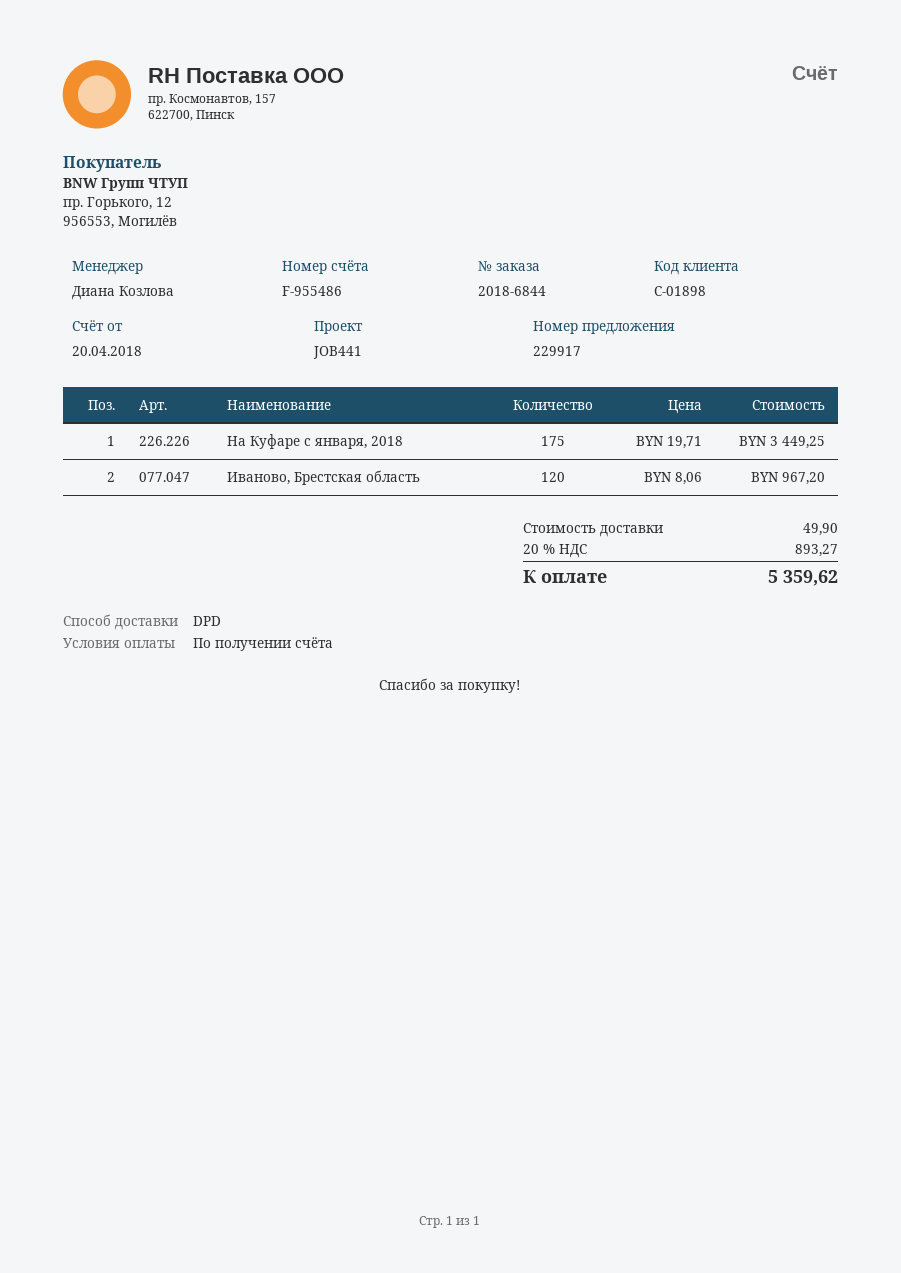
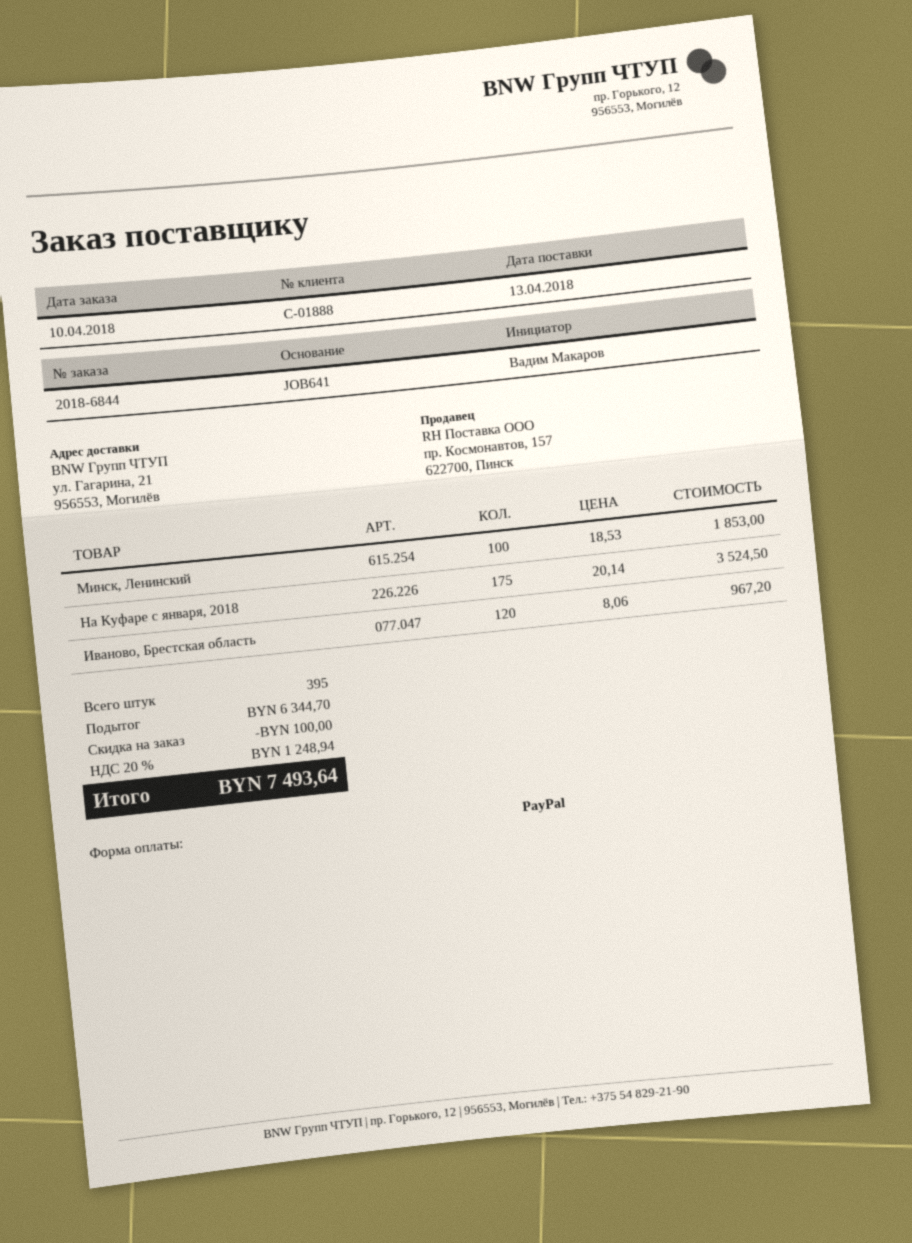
customer number: C-01898 -> C-01888
reference: JOB441 -> JOB641
На Куфаре с января, 2018: 175 x 19.71 = 3449.25 -> 175 x 20.14 = 3524.50
Минск, Ленинский: none -> 100 x 18.53 = 1853.00
discount: none -> 100.00
shipping: 49.90 -> none
tax: 20% = 893.27 -> 20% = 1248.94
total: 5359.62 -> 7493.64

